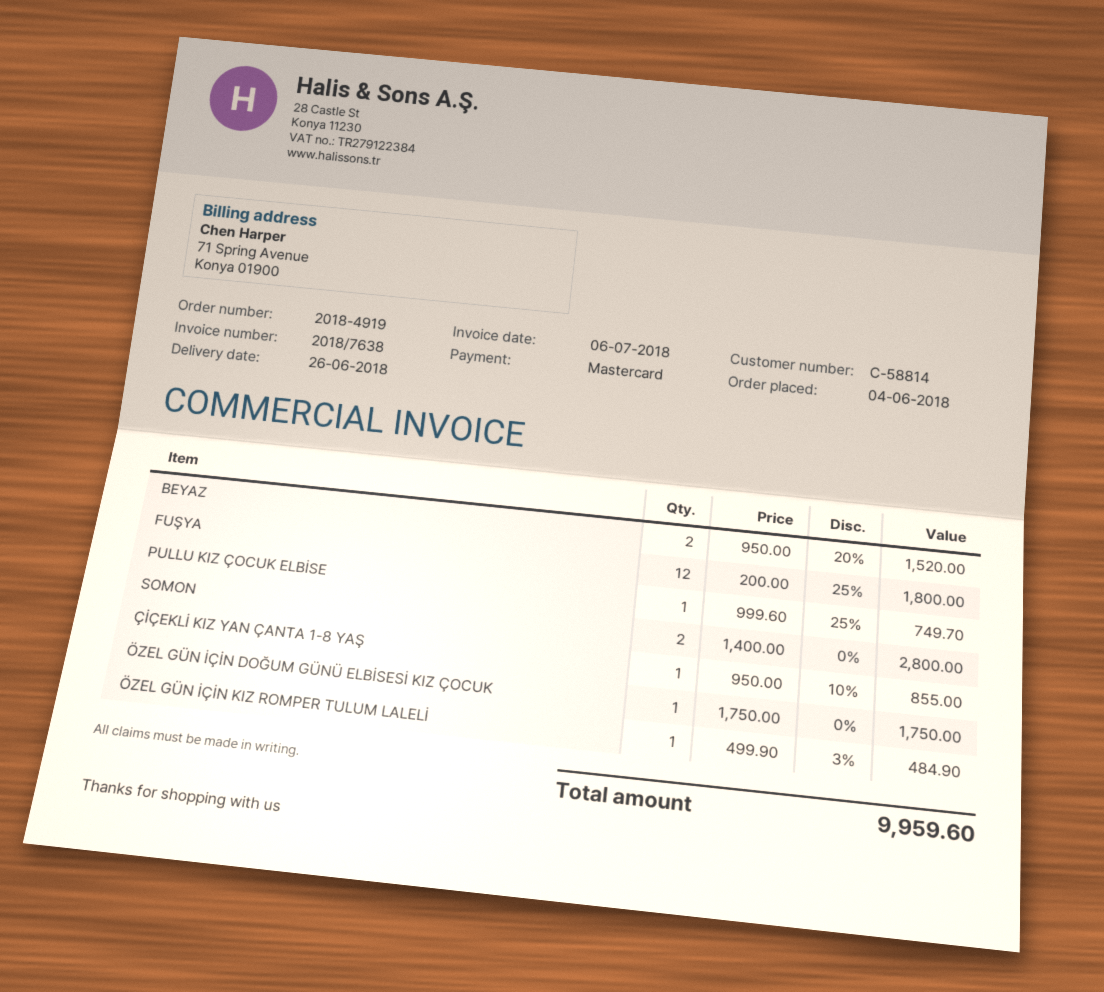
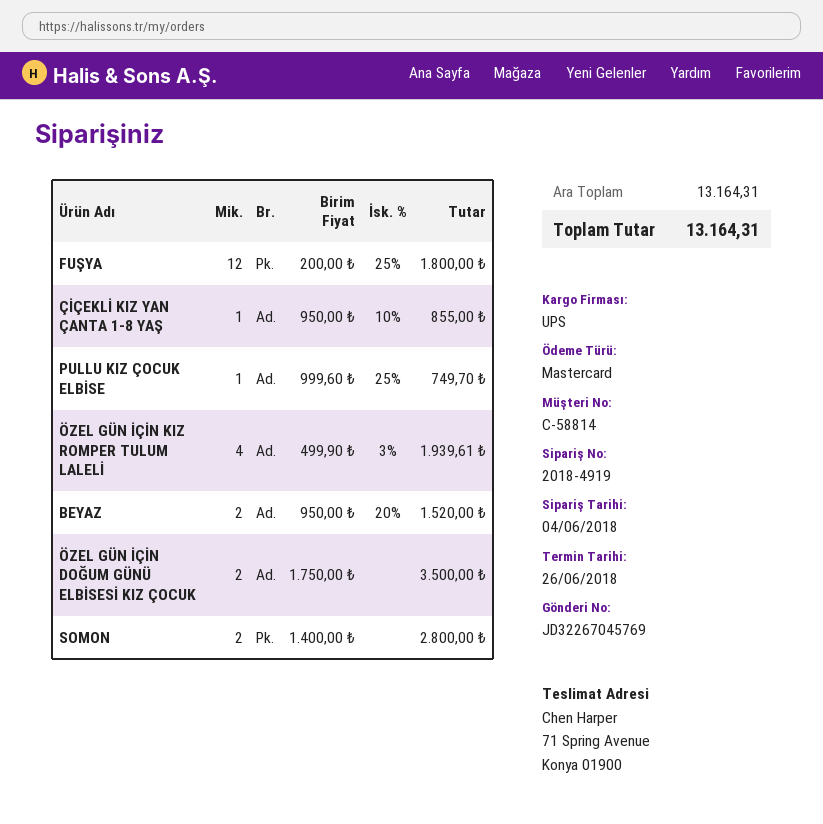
ÖZEL GÜN İÇİN DOĞUM GÜNÜ ELBİSESİ KIZ ÇOCUK: 1 x 1750.00 = 1750.00 -> 2 x 1750.00 = 3500.00
ÖZEL GÜN İÇİN KIZ ROMPER TULUM LALELİ: 1 x 499.90 - 3% = 484.90 -> 4 x 499.90 - 3% = 1939.61
total: 9959.60 -> 13164.31

